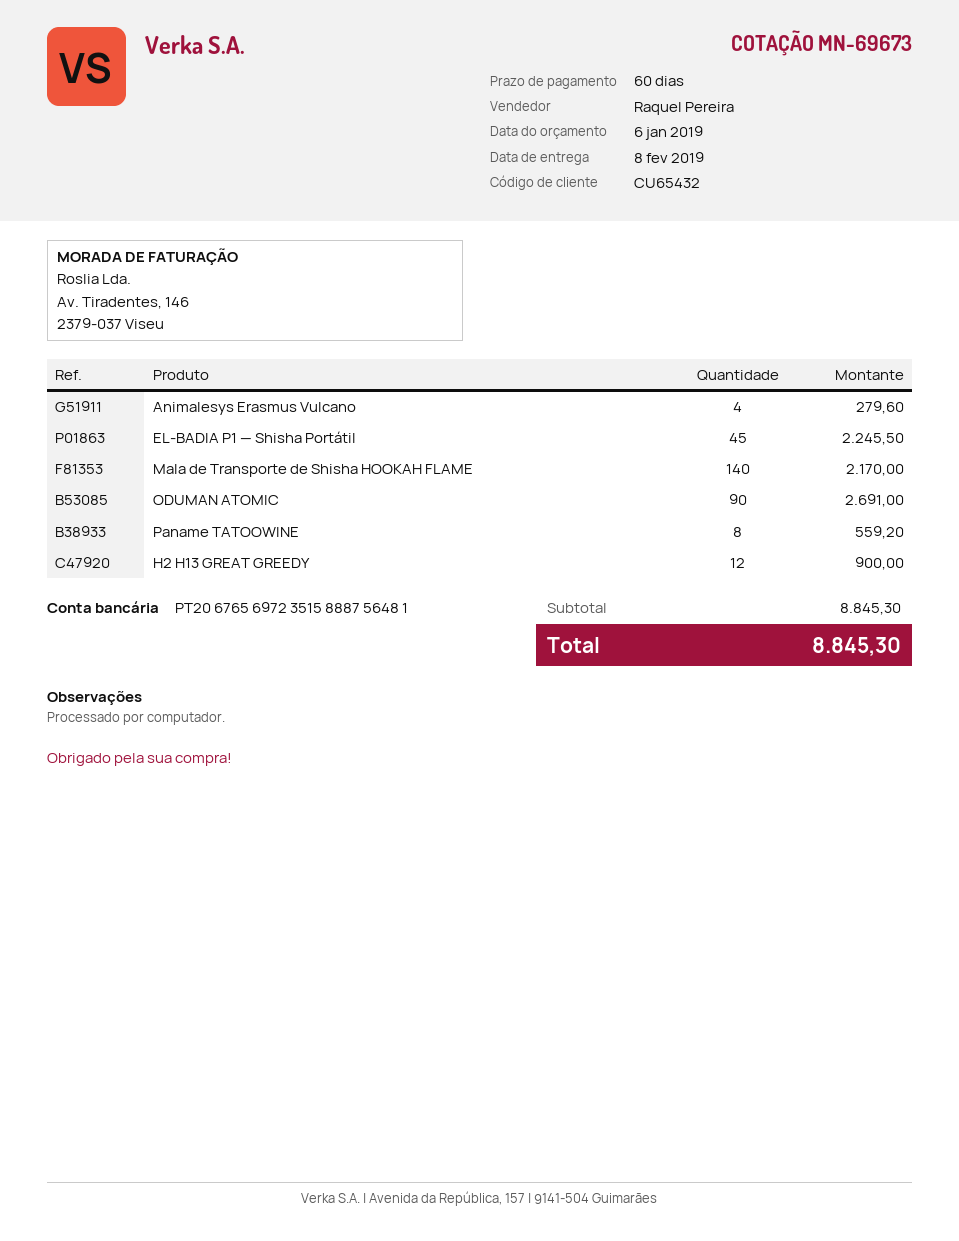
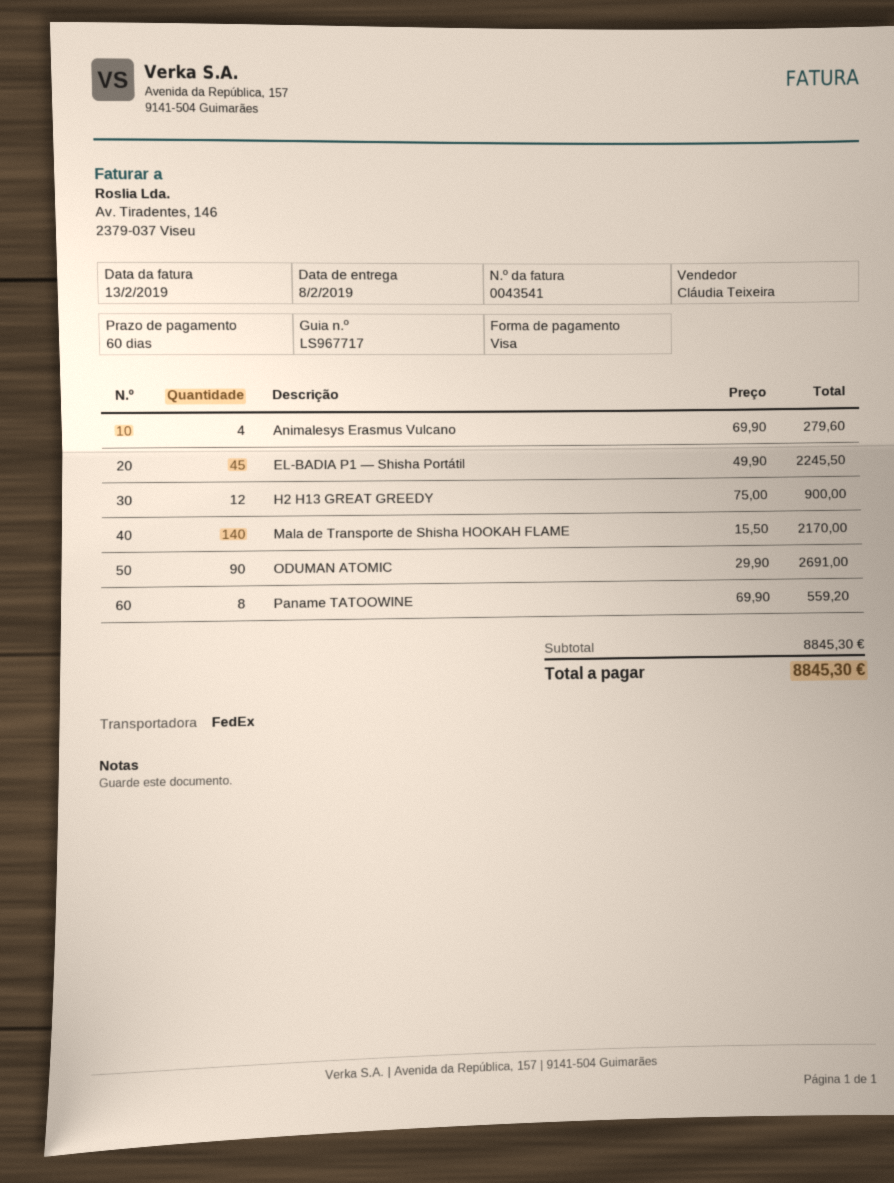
sales rep: Raquel Pereira -> Cláudia Teixeira

